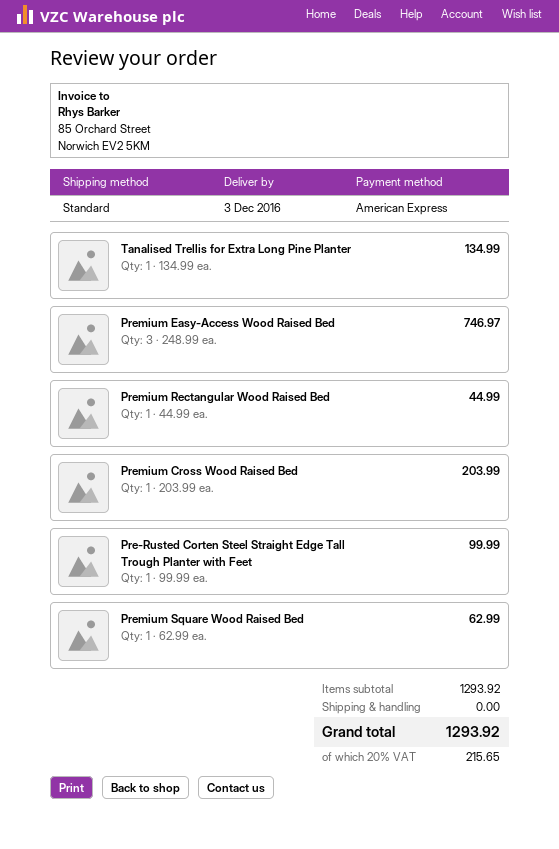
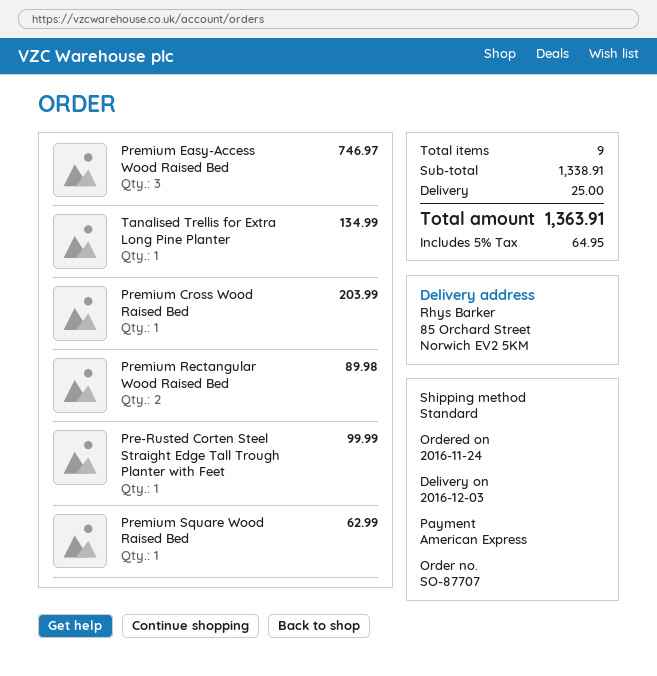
Premium Rectangular Wood Raised Bed: 1 for 44.99 -> 2 for 89.98
subtotal: 1293.92 -> 1338.91
shipping: 0.00 -> 25.00
tax: 20% = 215.65 -> 5% = 64.95
total: 1293.92 -> 1363.91

